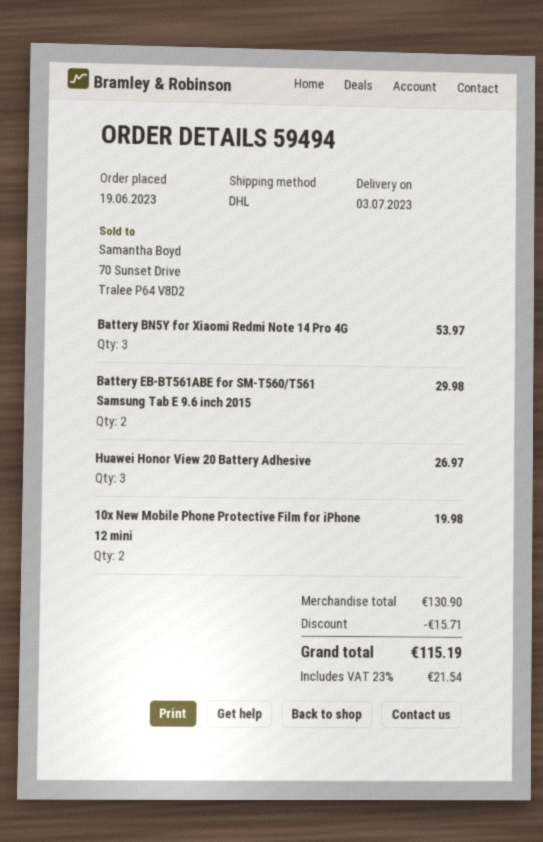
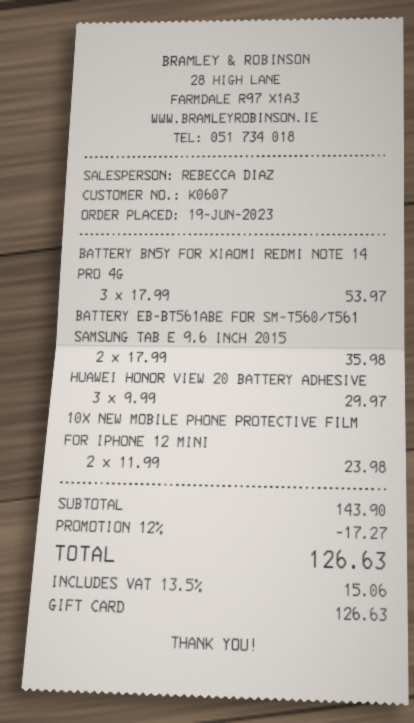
Battery EB-BT561ABE for SM-T560/T561 Samsung Tab E 9.6 inch 2015: 2 for 29.98 -> 2 for 35.98
Huawei Honor View 20 Battery Adhesive: 3 for 26.97 -> 3 for 29.97
10x New Mobile Phone Protective Film for iPhone 12 mini: 2 for 19.98 -> 2 for 23.98
subtotal: 130.90 -> 143.90
discount: 15.71 -> 17.27
tax: 23% = 21.54 -> 13.5% = 15.06
total: 115.19 -> 126.63

